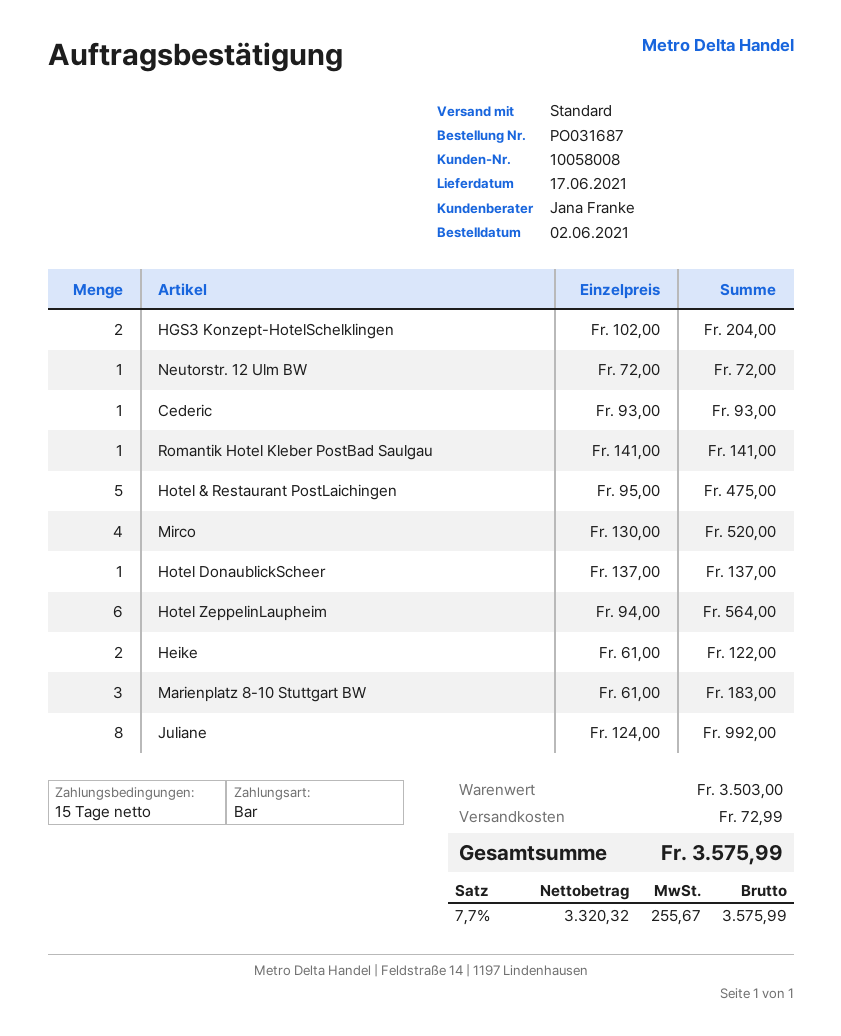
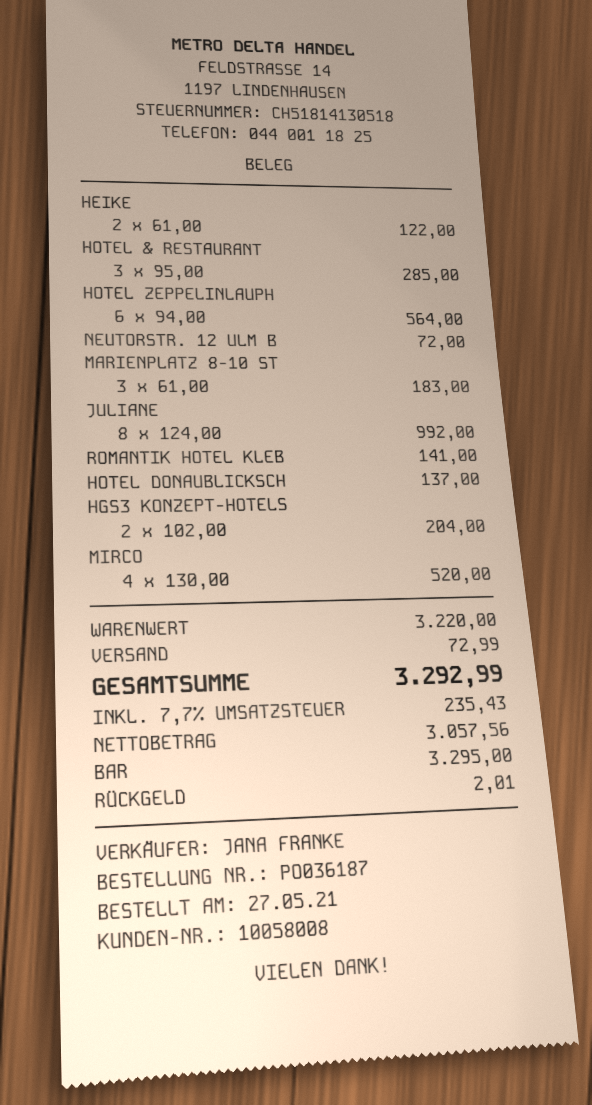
order number: PO031687 -> PO036187
order date: 2021-06-02 -> 2021-05-27
Cederic: 1 x 93.00 = 93.00 -> none
Hotel & Restaurant PostLaichingen: 5 x 95.00 = 475.00 -> 3 x 95.00 = 285.00
subtotal: 3503.00 -> 3220.00
net: 3320.32 -> 3057.56
tax: 7.7% = 255.67 -> 7.7% = 235.43
total: 3575.99 -> 3292.99

